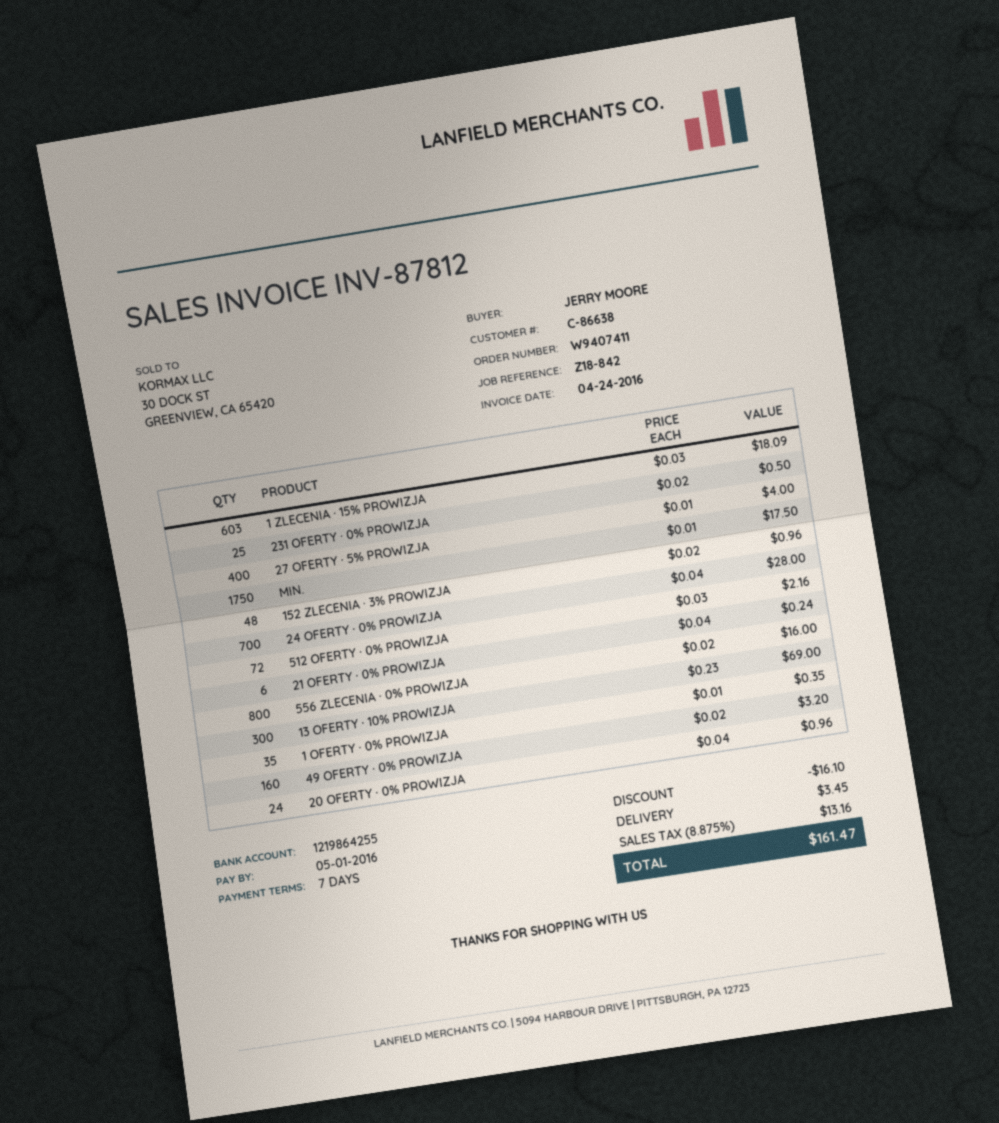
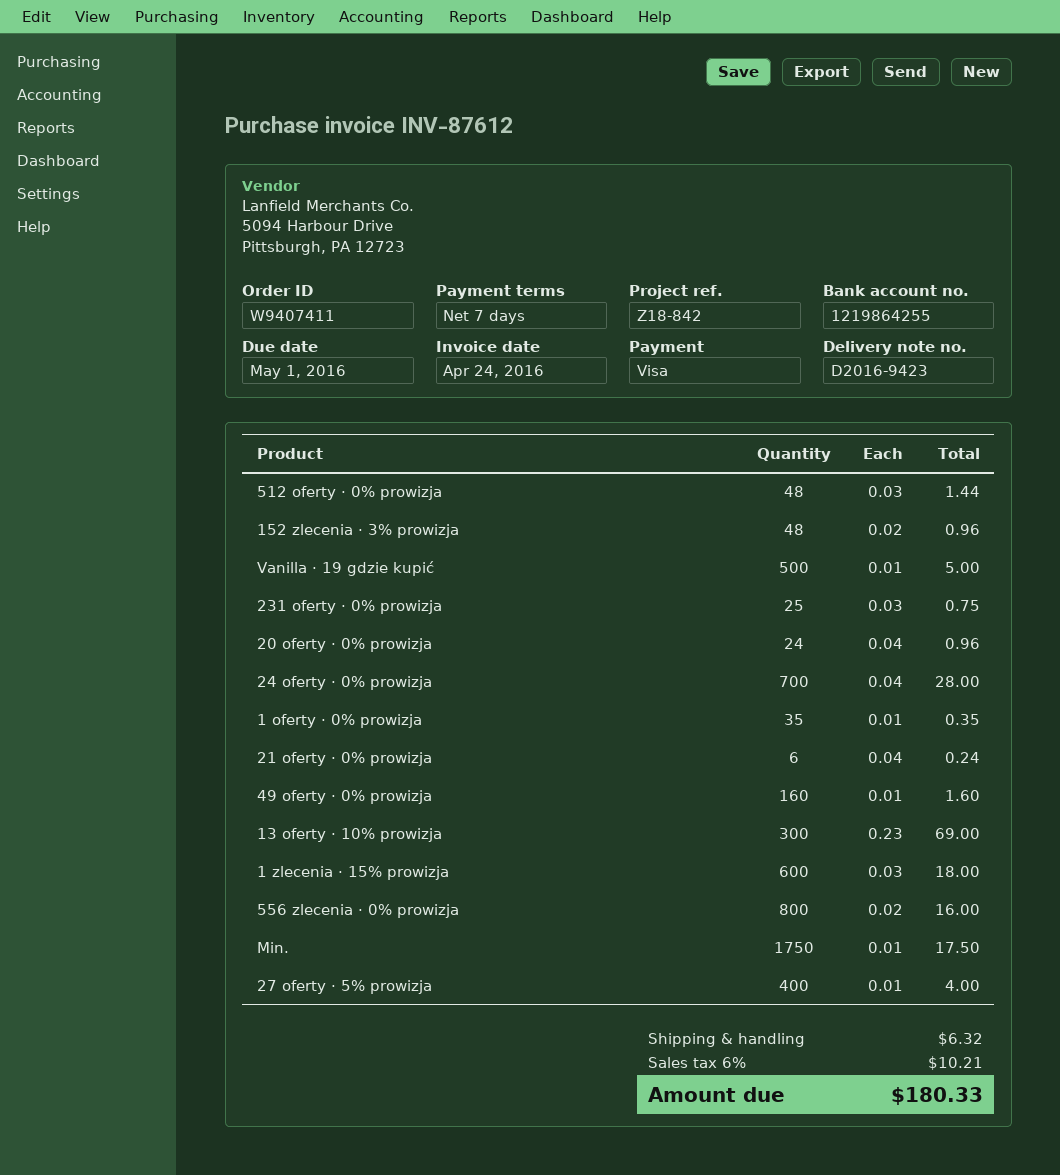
invoice number: INV-87812 -> INV-87612
1 ZLECENIA · 15% PROWIZJA: 603 x 0.03 = 18.09 -> 600 x 0.03 = 18.00
231 OFERTY · 0% PROWIZJA: 25 x 0.02 = 0.50 -> 25 x 0.03 = 0.75
512 OFERTY · 0% PROWIZJA: 72 x 0.03 = 2.16 -> 48 x 0.03 = 1.44
49 OFERTY · 0% PROWIZJA: 160 x 0.02 = 3.20 -> 160 x 0.01 = 1.60
Vanilla · 19 gdzie kupić: none -> 500 x 0.01 = 5.00
discount: 16.10 -> none
shipping: 3.45 -> 6.32
tax: 8.875% = 13.16 -> 6% = 10.21
total: 161.47 -> 180.33

